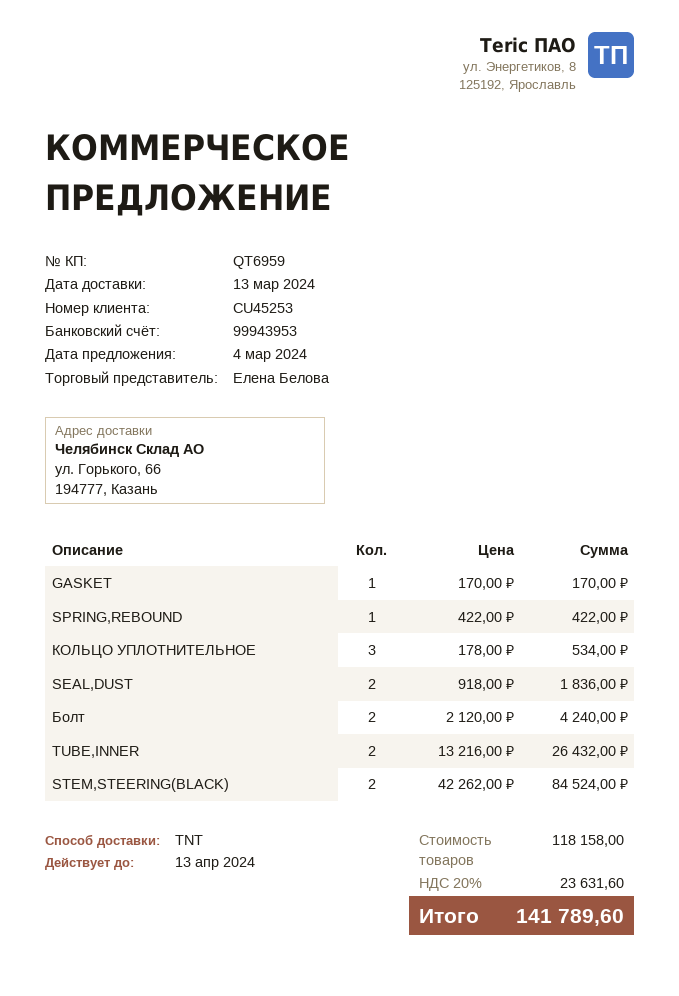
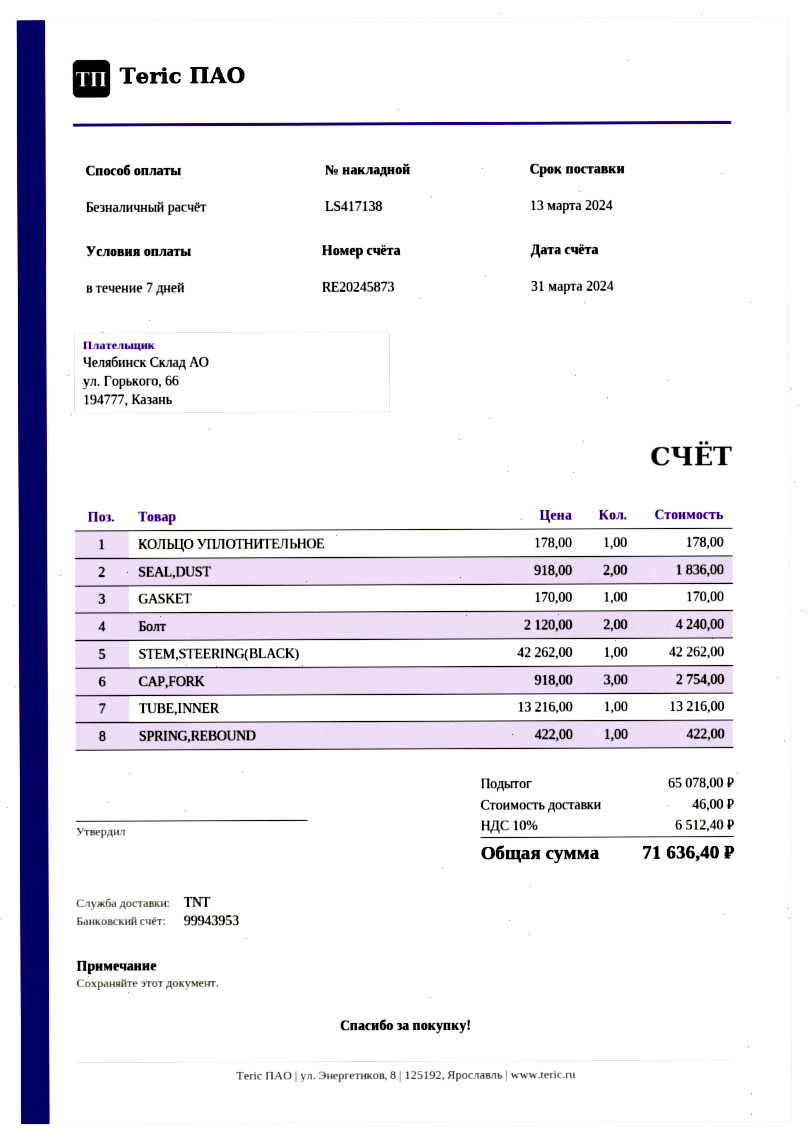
КОЛЬЦО УПЛОТНИТЕЛЬНОЕ: 3 x 178.00 = 534.00 -> 1 x 178.00 = 178.00
TUBE,INNER: 2 x 13216.00 = 26432.00 -> 1 x 13216.00 = 13216.00
STEM,STEERING(BLACK): 2 x 42262.00 = 84524.00 -> 1 x 42262.00 = 42262.00
CAP,FORK: none -> 3 x 918.00 = 2754.00
subtotal: 118158.00 -> 65078.00
shipping: none -> 46.00
tax: 20% = 23631.60 -> 10% = 6512.40
total: 141789.60 -> 71636.40

